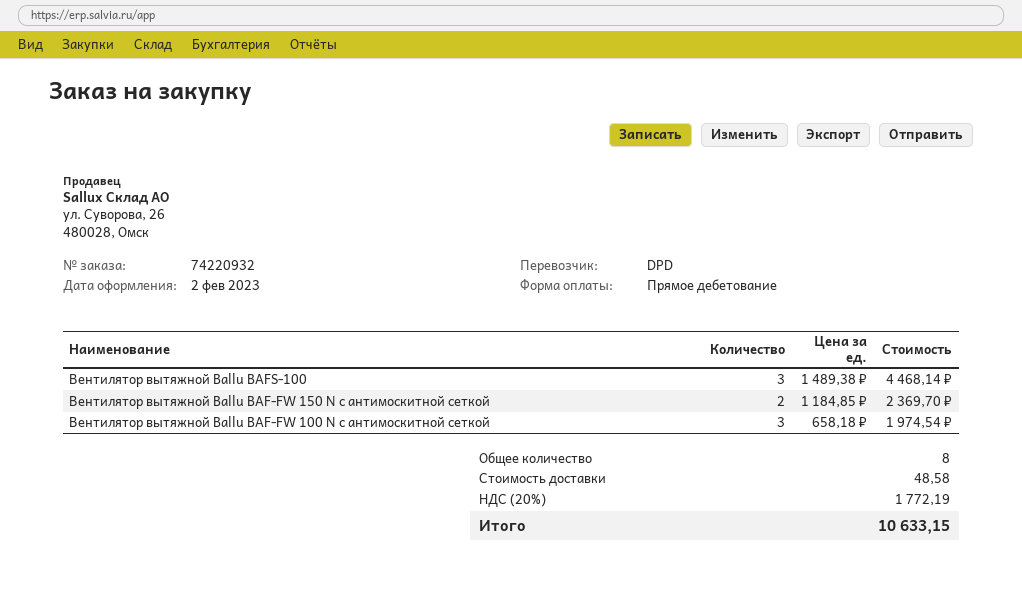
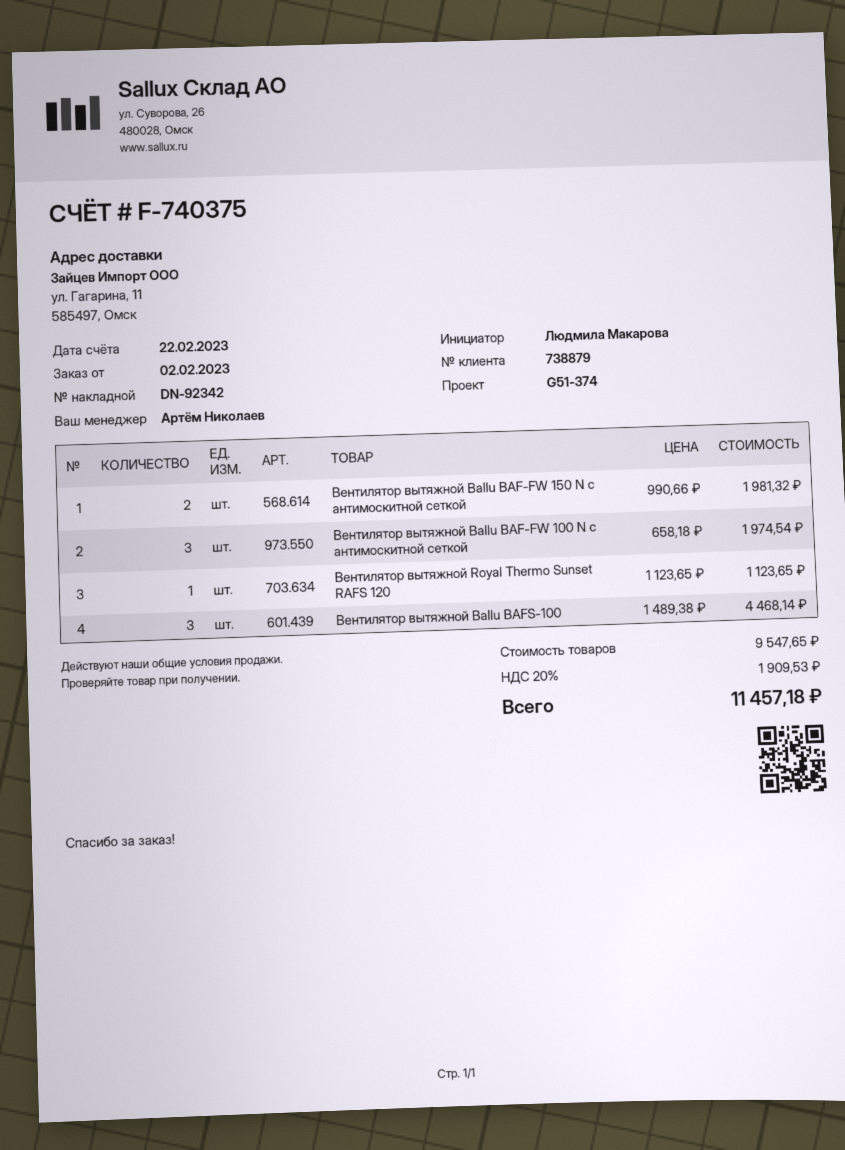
Вентилятор вытяжной Ballu BAF-FW 150 N с антимоскитной сеткой: 2 x 1184.85 = 2369.70 -> 2 x 990.66 = 1981.32
Вентилятор вытяжной Royal Thermo Sunset RAFS 120: none -> 1 x 1123.65 = 1123.65
shipping: 48.58 -> none
tax: 20% = 1772.19 -> 20% = 1909.53
total: 10633.15 -> 11457.18

